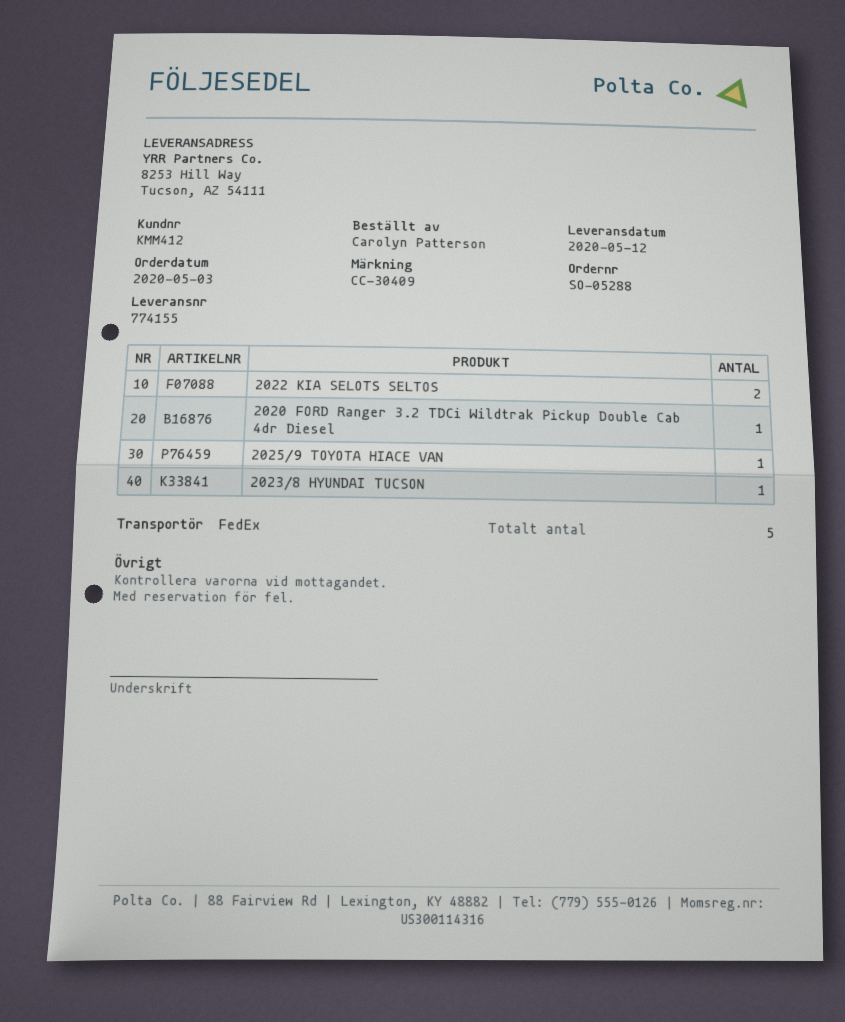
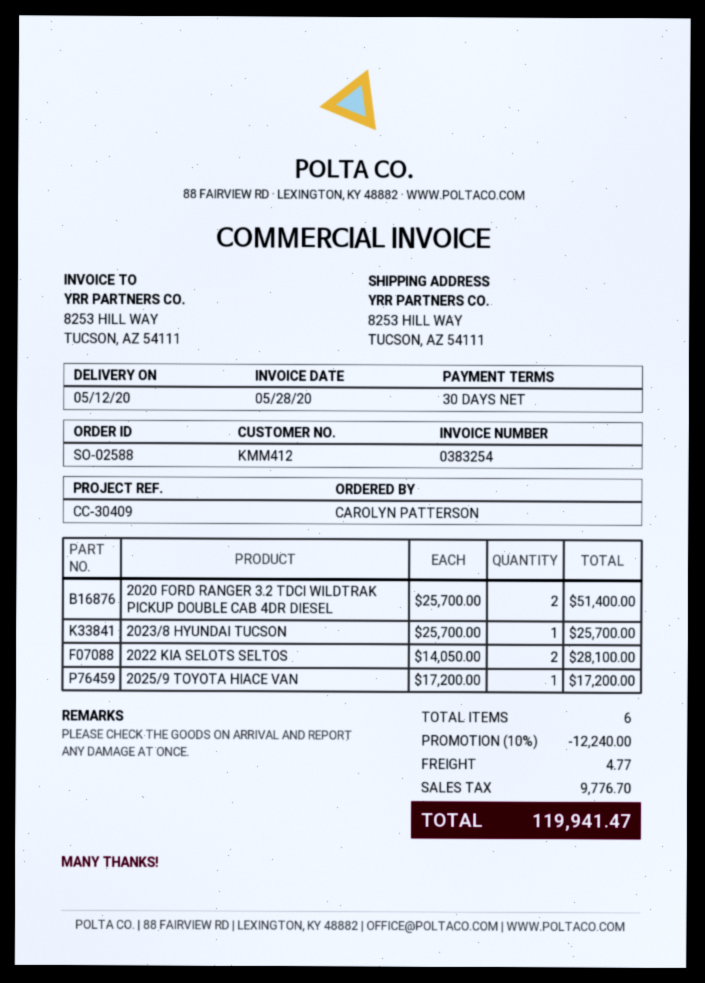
order number: SO-05288 -> SO-02588
2020 FORD Ranger 3.2 TDCi Wildtrak Pickup Double Cab 4dr Diesel: 1 -> 2
total quantity: 5 -> 6

